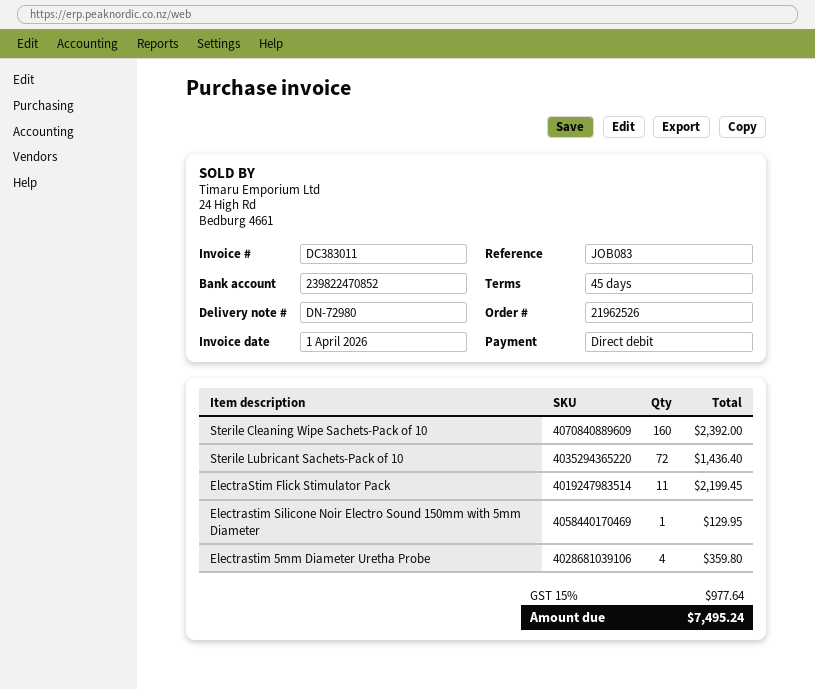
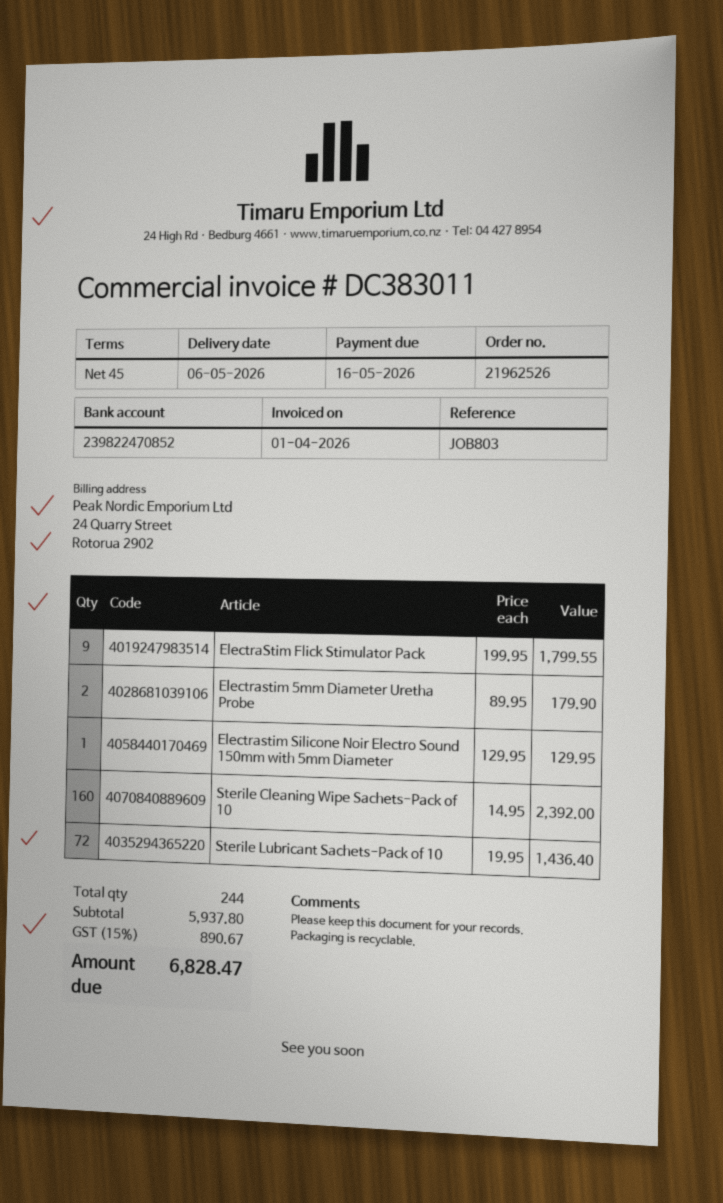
reference: JOB083 -> JOB803
ElectraStim Flick Stimulator Pack: 11 for 2199.45 -> 9 for 1799.55
Electrastim 5mm Diameter Uretha Probe: 4 for 359.80 -> 2 for 179.90
tax: 15% = 977.64 -> 15% = 890.67
total: 7495.24 -> 6828.47

